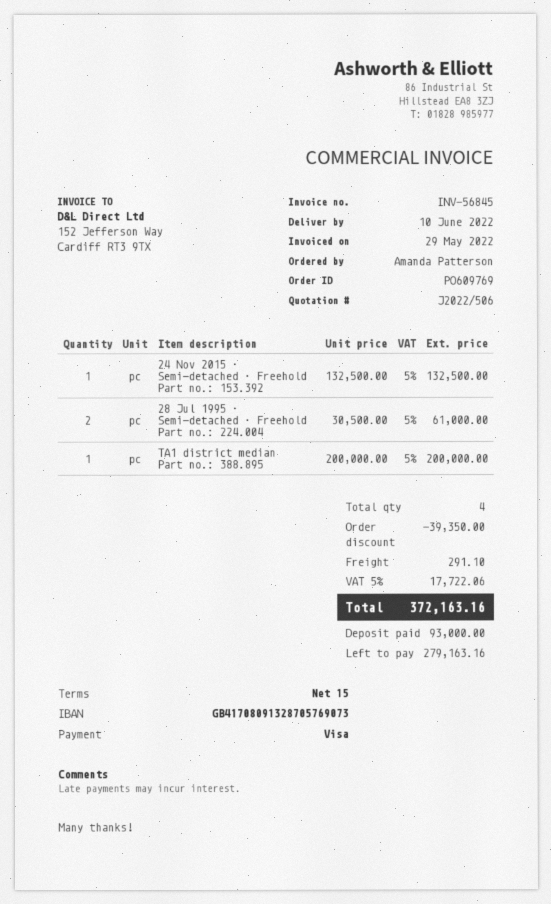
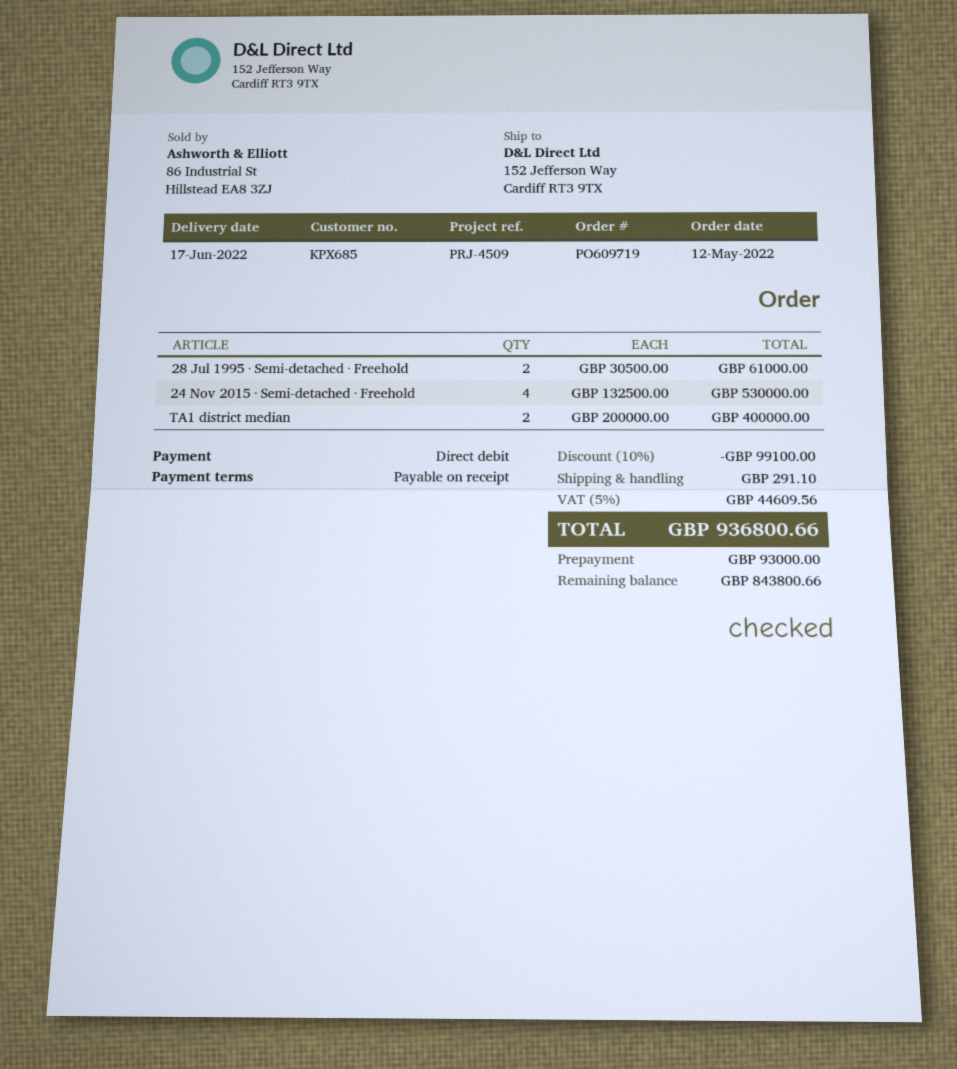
order number: PO609769 -> PO609719
delivery date: 2022-06-10 -> 2022-06-17
payment terms: 15 days -> on receipt
payment method: Visa -> direct debit
24 Nov 2015 · Semi-detached · Freehold: 1 x 132500.00 = 132500.00 -> 4 x 132500.00 = 530000.00
TA1 district median: 1 x 200000.00 = 200000.00 -> 2 x 200000.00 = 400000.00
discount: 39350.00 -> 99100.00
tax: 5% = 17722.06 -> 5% = 44609.56
total: 372163.16 -> 936800.66
balance: 279163.16 -> 843800.66

